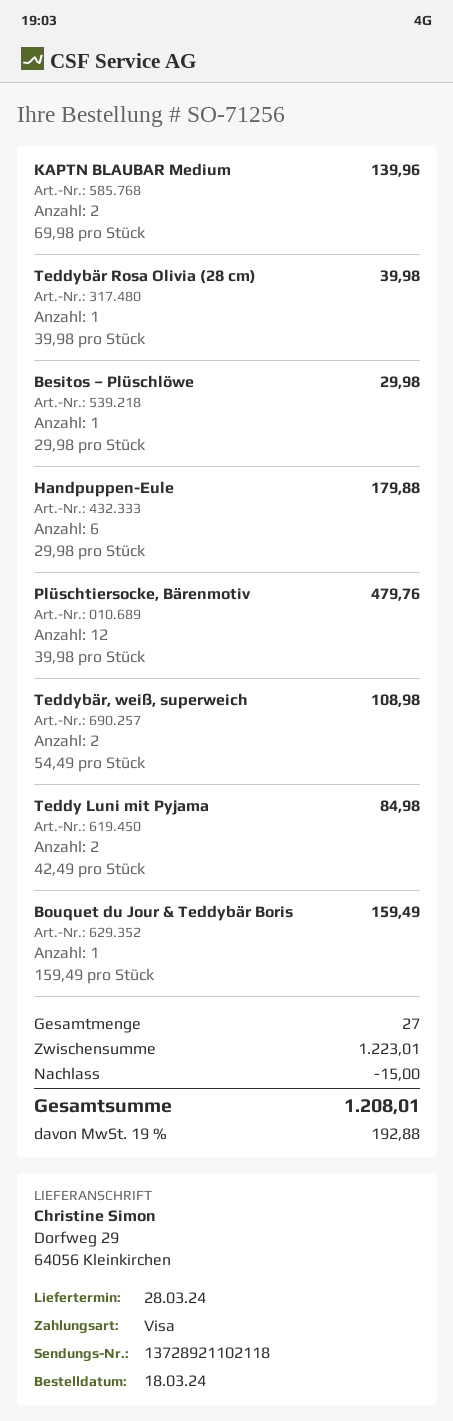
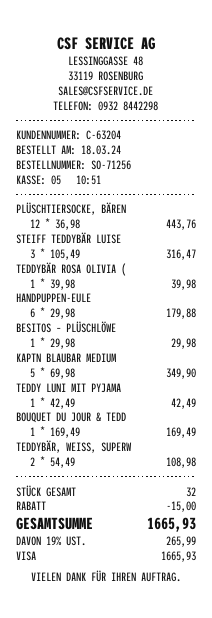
KAPTN BLAUBAR Medium: 2 x 69.98 = 139.96 -> 5 x 69.98 = 349.90
Plüschtiersocke, Bärenmotiv: 12 x 39.98 = 479.76 -> 12 x 36.98 = 443.76
Teddy Luni mit Pyjama: 2 x 42.49 = 84.98 -> 1 x 42.49 = 42.49
Bouquet du Jour & Teddybär Boris: 1 x 159.49 = 159.49 -> 1 x 169.49 = 169.49
STEIFF TEDDYBÄR LUISE: none -> 3 x 105.49 = 316.47
total quantity: 27 -> 32
tax: 19% = 192.88 -> 19% = 265.99
total: 1208.01 -> 1665.93

